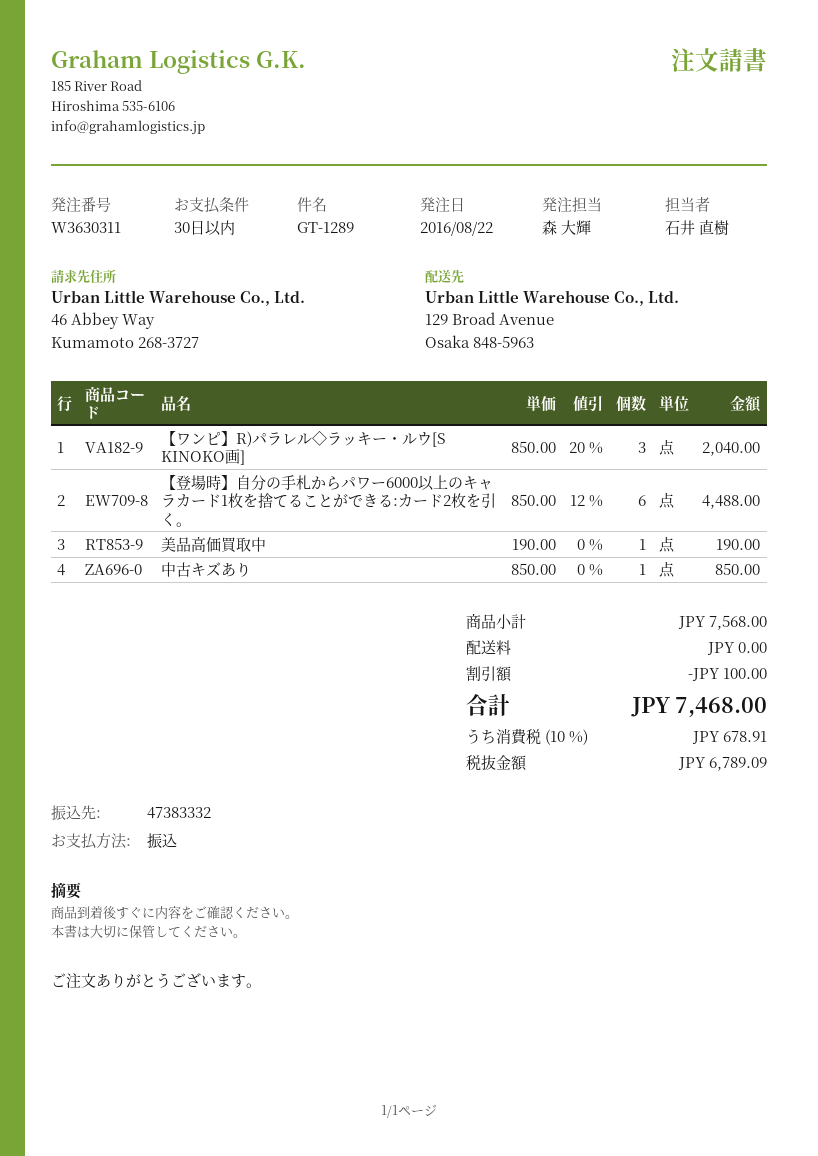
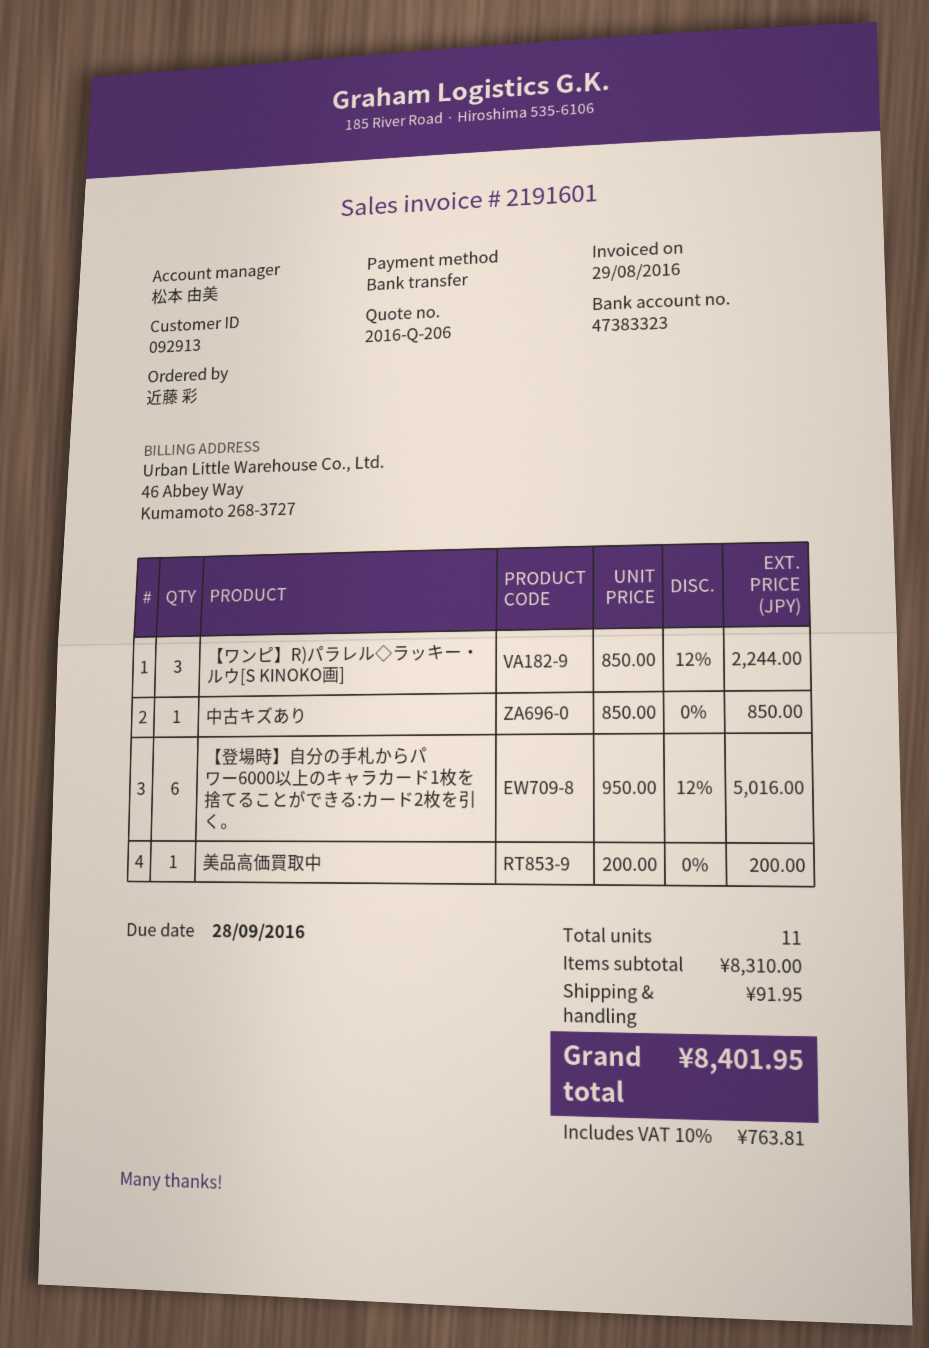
ordered by: 森 大輝 -> 近藤 彩
sales rep: 石井 直樹 -> 松本 由美
bank account: 47383332 -> 47383323
【ワンピ】R)パラレル◇ラッキー・ルウ[S KINOKO画]: 3 x 850.00 - 20% = 2040.00 -> 3 x 850.00 - 12% = 2244.00
【登場時】自分の手札からパワー6000以上のキャラカード1枚を捨てることができる:カード2枚を引く。: 6 x 850.00 - 12% = 4488.00 -> 6 x 950.00 - 12% = 5016.00
美品高価買取中: 1 x 190.00 = 190.00 -> 1 x 200.00 = 200.00
subtotal: 7568.00 -> 8310.00
discount: 100.00 -> none
shipping: 0.00 -> 91.95
tax: 10% = 678.91 -> 10% = 763.81
total: 7468.00 -> 8401.95

